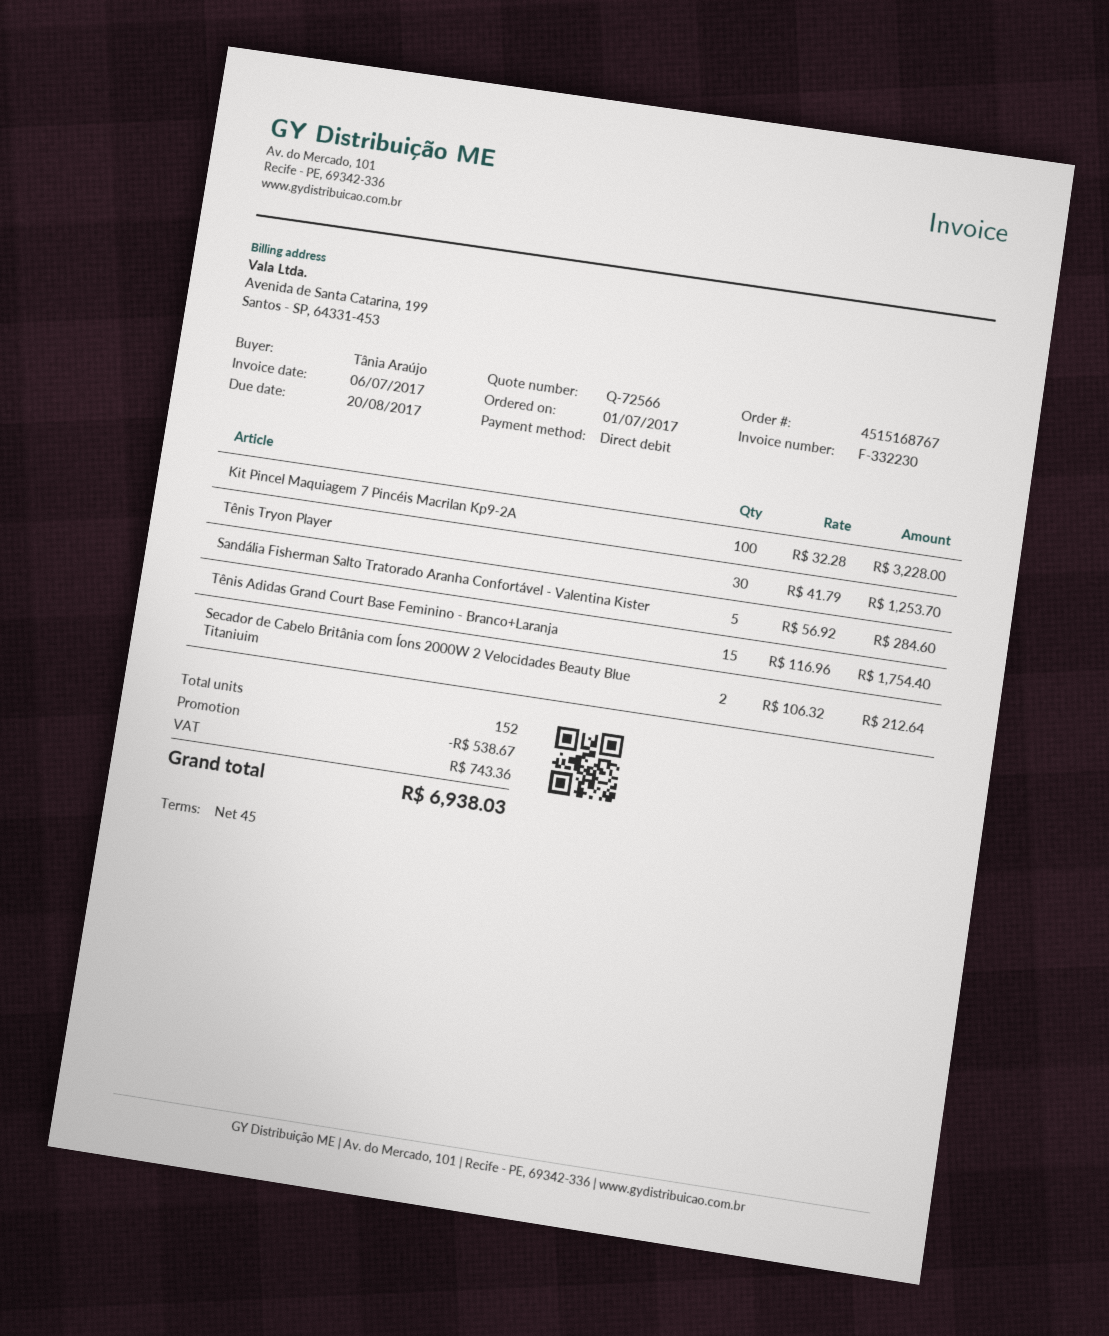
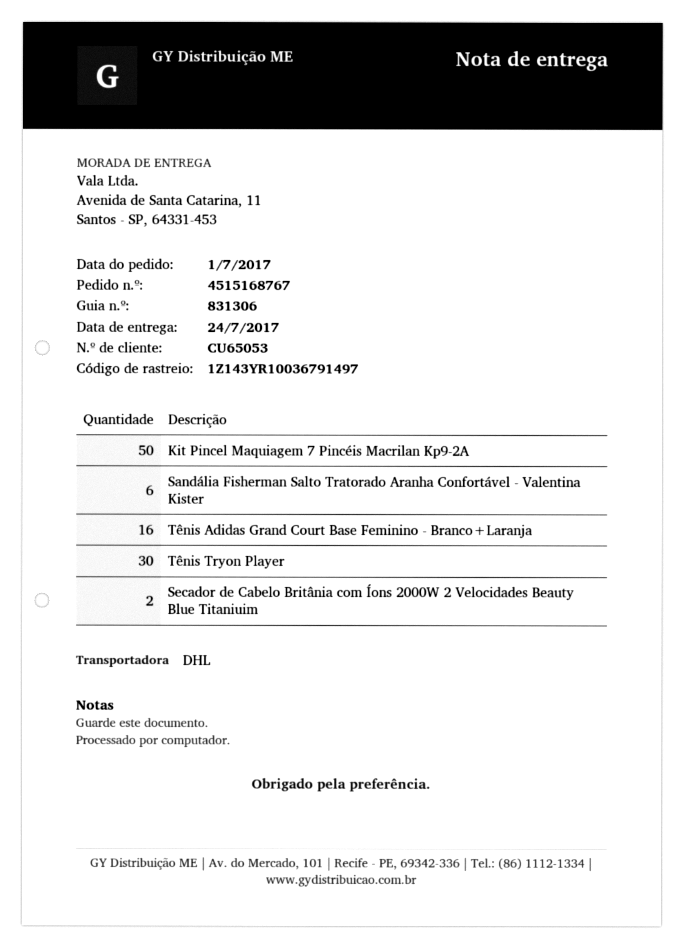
Kit Pincel Maquiagem 7 Pincéis Macrilan Kp9-2A: 100 -> 50
Sandália Fisherman Salto Tratorado Aranha Confortável - Valentina Kister: 5 -> 6
Tênis Adidas Grand Court Base Feminino - Branco+Laranja: 15 -> 16

